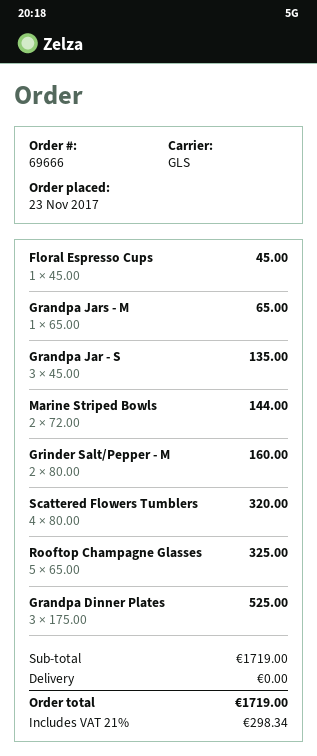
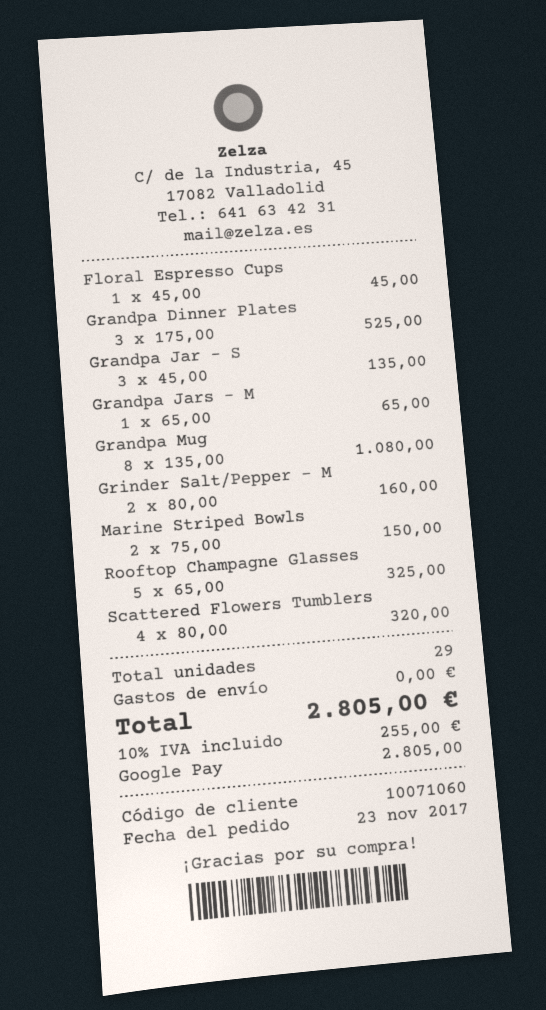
Marine Striped Bowls: 2 x 72.00 = 144.00 -> 2 x 75.00 = 150.00
Grandpa Mug: none -> 8 x 135.00 = 1080.00
tax: 21% = 298.34 -> 10% = 255.00
total: 1719.00 -> 2805.00

